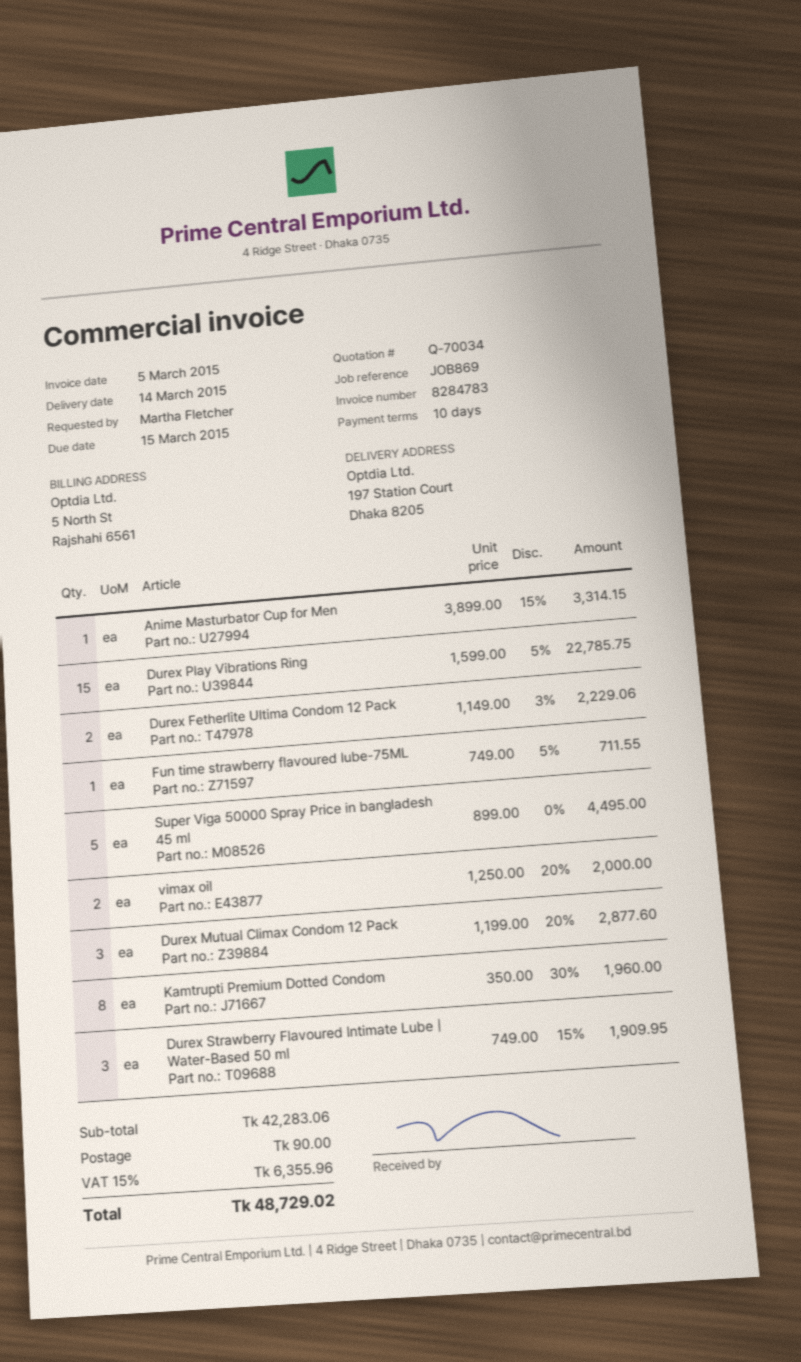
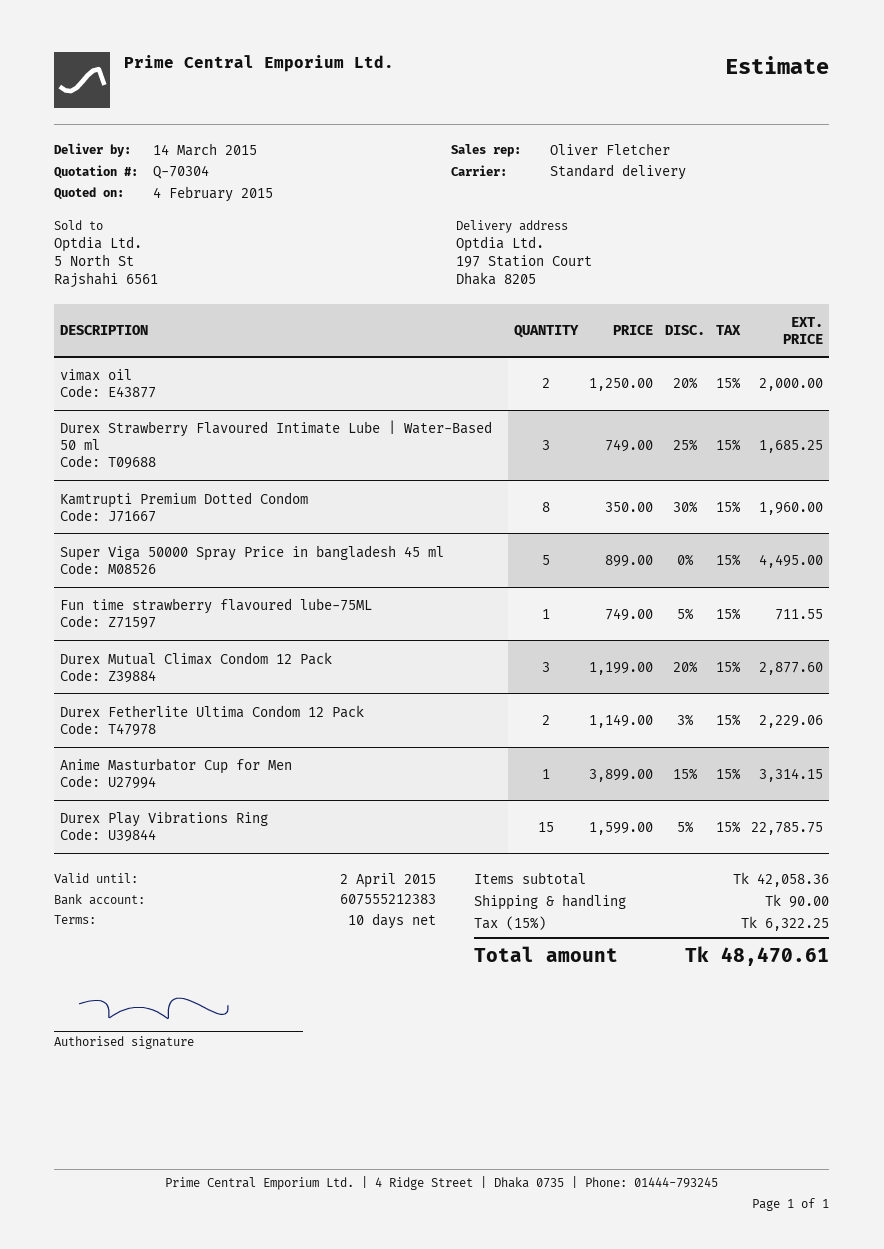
quote number: Q-70034 -> Q-70304
Durex Strawberry Flavoured Intimate Lube | Water-Based 50 ml: 3 x 749.00 - 15% = 1909.95 -> 3 x 749.00 - 25% = 1685.25
subtotal: 42283.06 -> 42058.36
tax: 15% = 6355.96 -> 15% = 6322.25
total: 48729.02 -> 48470.61

